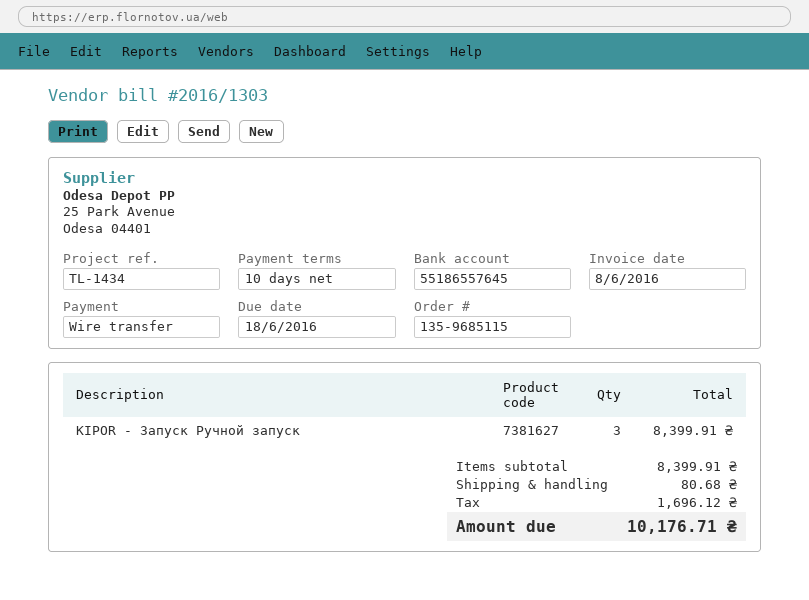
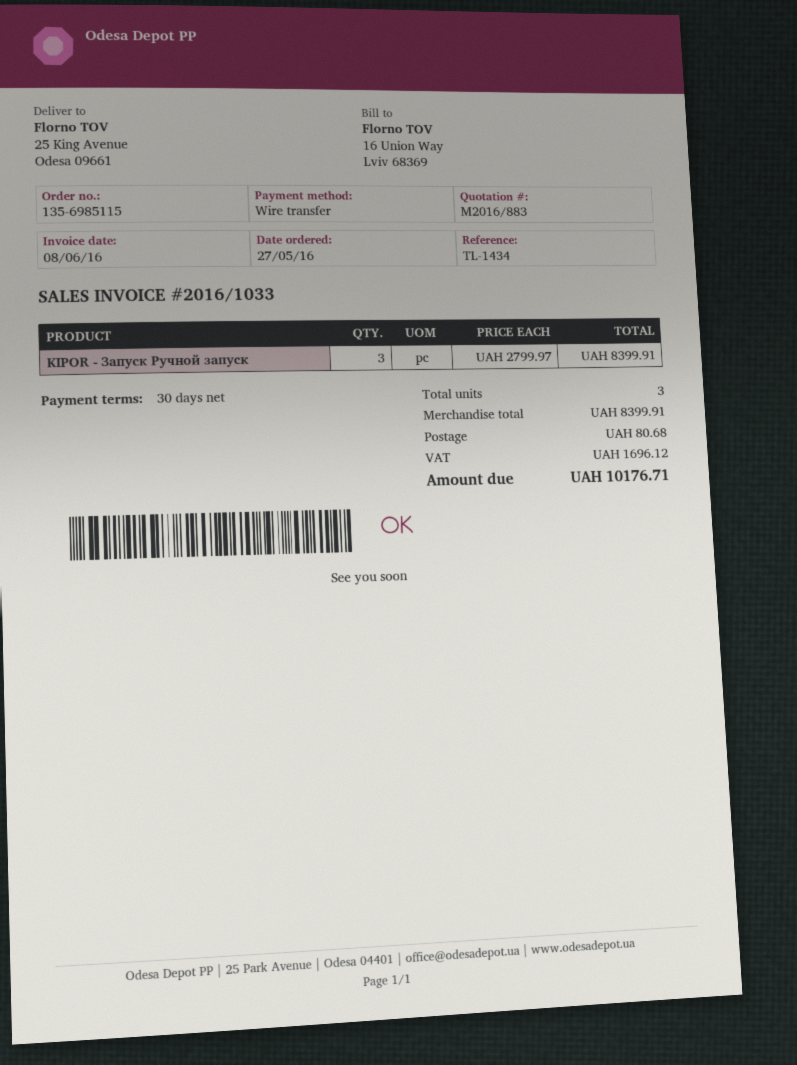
order number: 135-9685115 -> 135-6985115
invoice number: 2016/1303 -> 2016/1033
payment terms: 10 days -> 30 days

